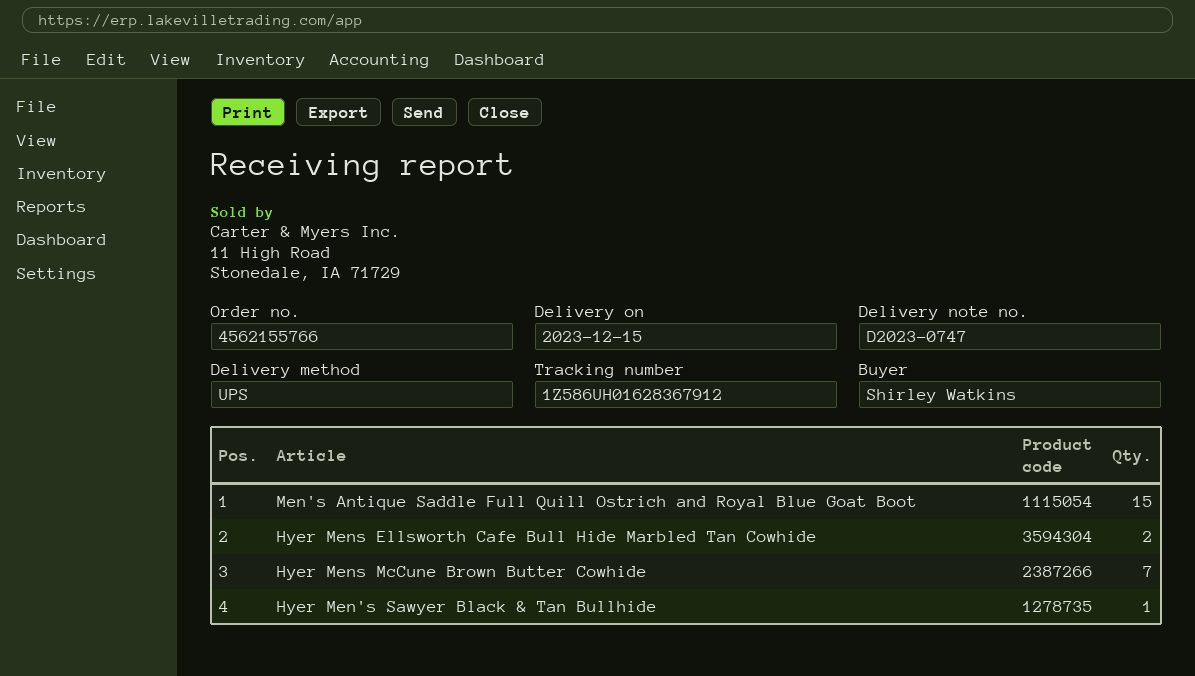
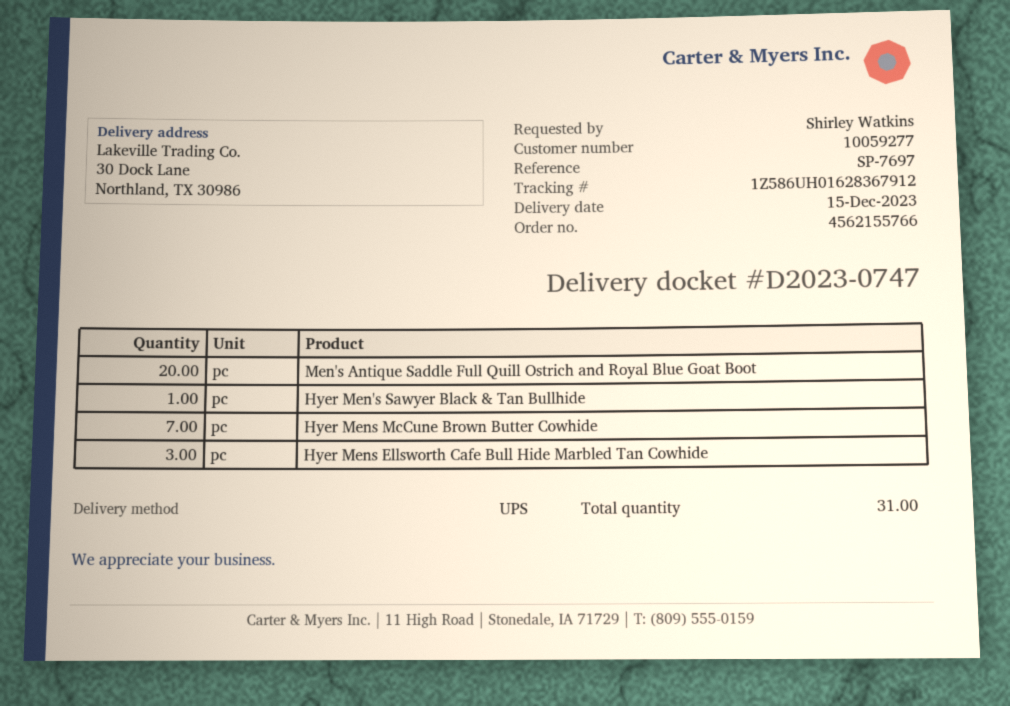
Men's Antique Saddle Full Quill Ostrich and Royal Blue Goat Boot: 15 -> 20
Hyer Mens Ellsworth Cafe Bull Hide Marbled Tan Cowhide: 2 -> 3

